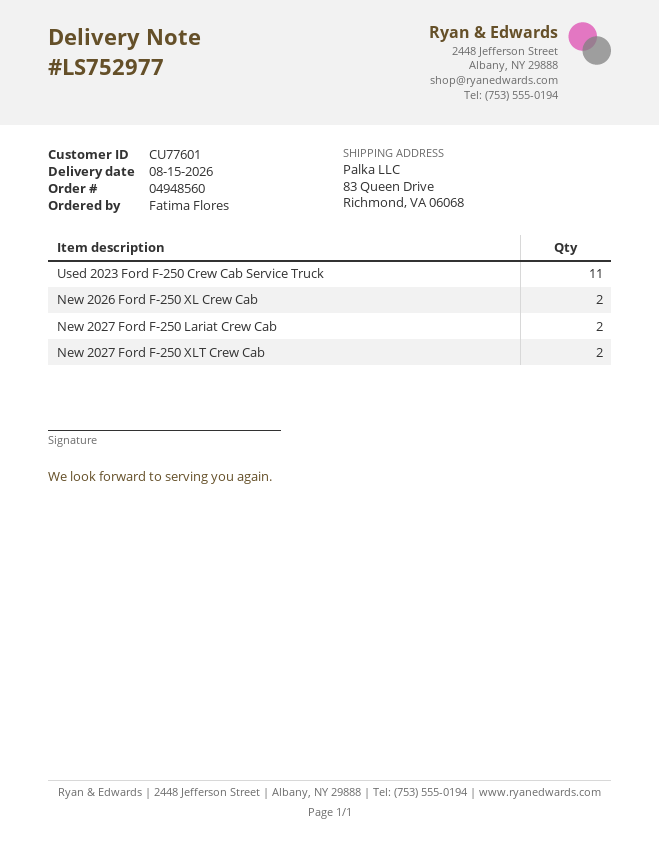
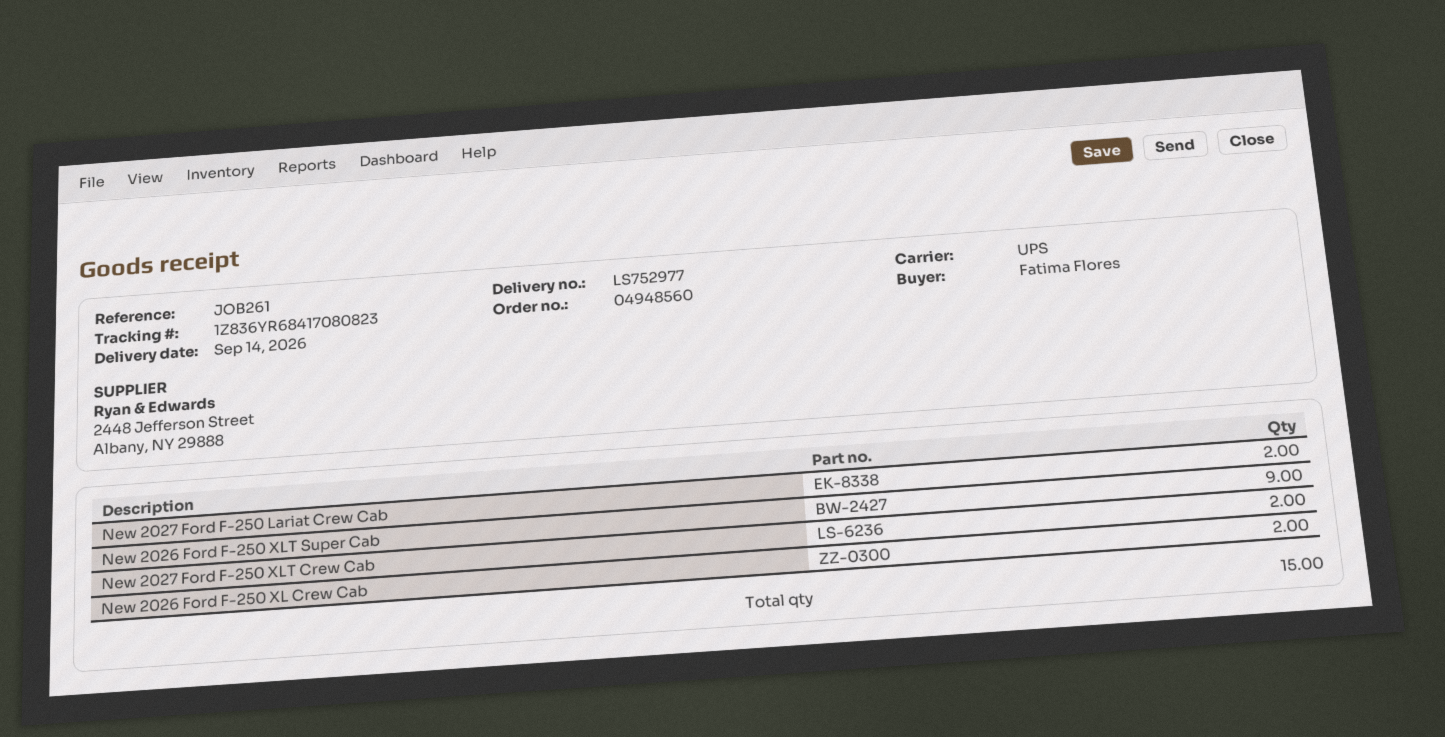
delivery date: 2026-08-15 -> 2026-09-14
Used 2023 Ford F-250 Crew Cab Service Truck: 11 -> none
New 2026 Ford F-250 XLT Super Cab: none -> 9

